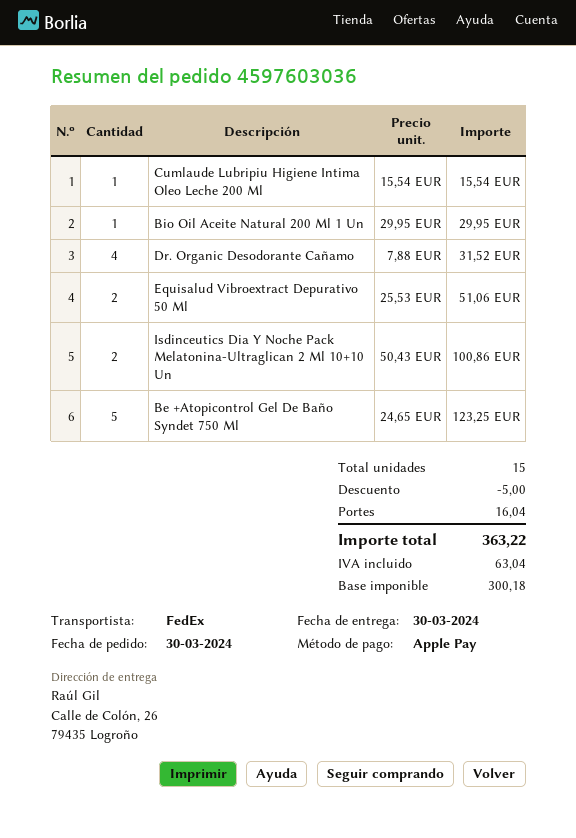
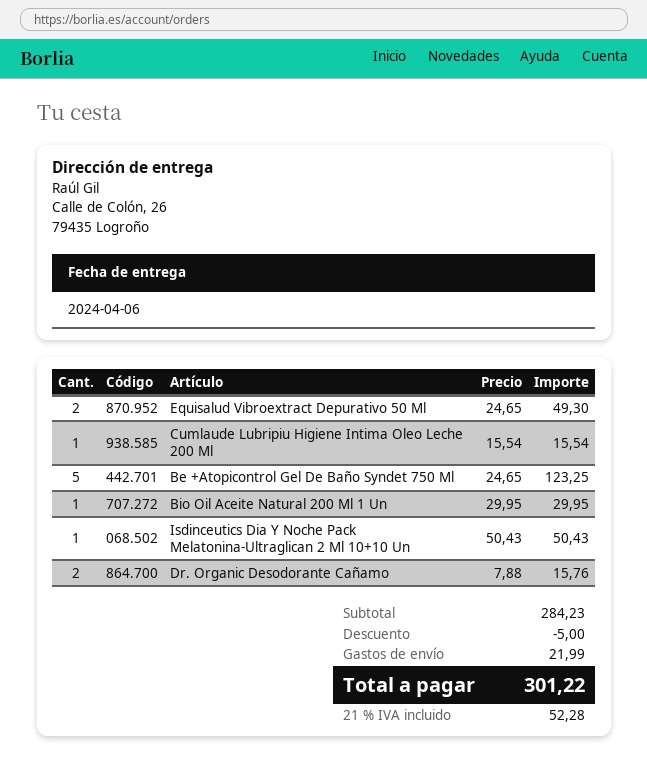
delivery date: 2024-03-30 -> 2024-04-06
Dr. Organic Desodorante Cañamo: 4 x 7.88 = 31.52 -> 2 x 7.88 = 15.76
Equisalud Vibroextract Depurativo 50 Ml: 2 x 25.53 = 51.06 -> 2 x 24.65 = 49.30
Isdinceutics Dia Y Noche Pack Melatonina-Ultraglican 2 Ml 10+10 Un: 2 x 50.43 = 100.86 -> 1 x 50.43 = 50.43
shipping: 16.04 -> 21.99
tax: 63.04 -> 52.28
total: 363.22 -> 301.22

